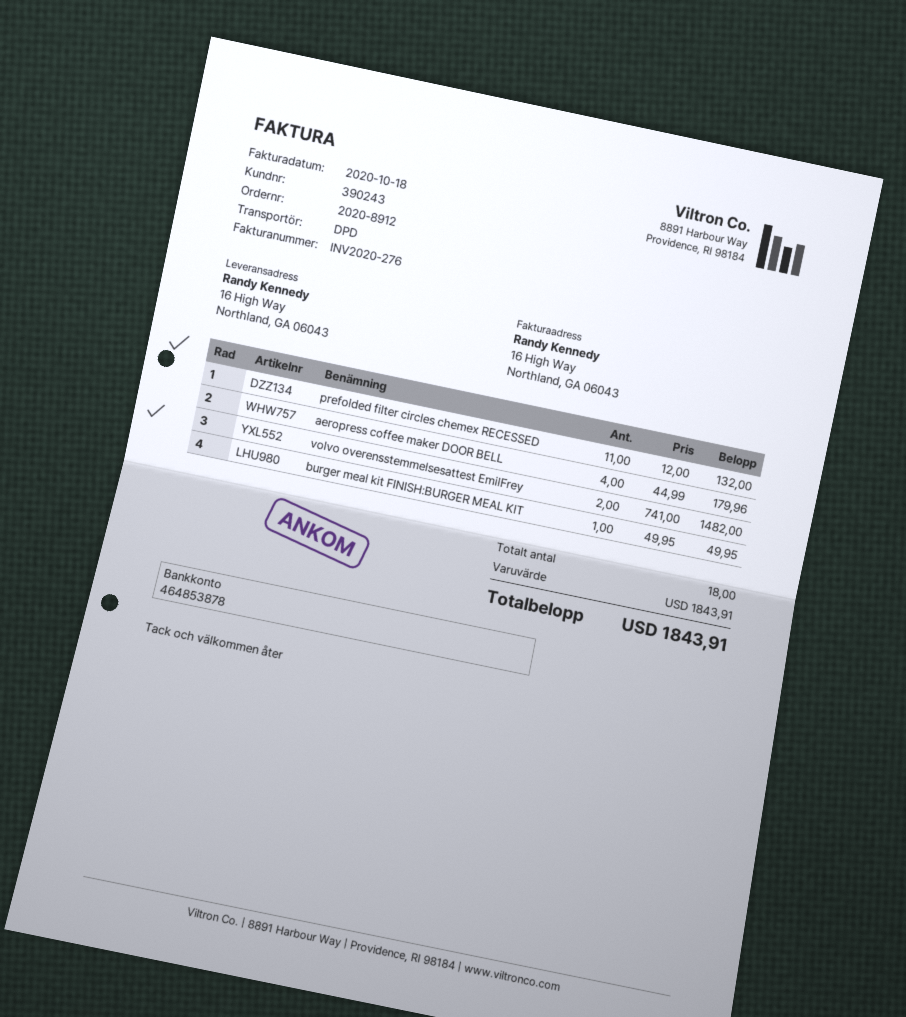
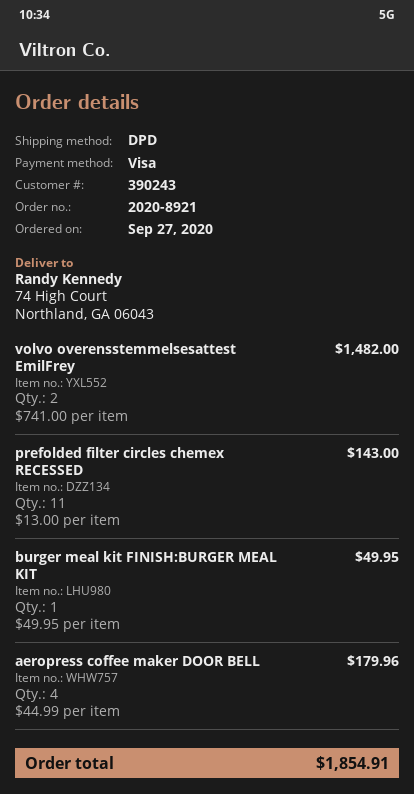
order number: 2020-8912 -> 2020-8921
ship to: 16 High Way, Northland, GA 06043 -> 74 High Court, Northland, GA 06043
prefolded filter circles chemex RECESSED: 11 x 12.00 = 132.00 -> 11 x 13.00 = 143.00
total: 1843.91 -> 1854.91

